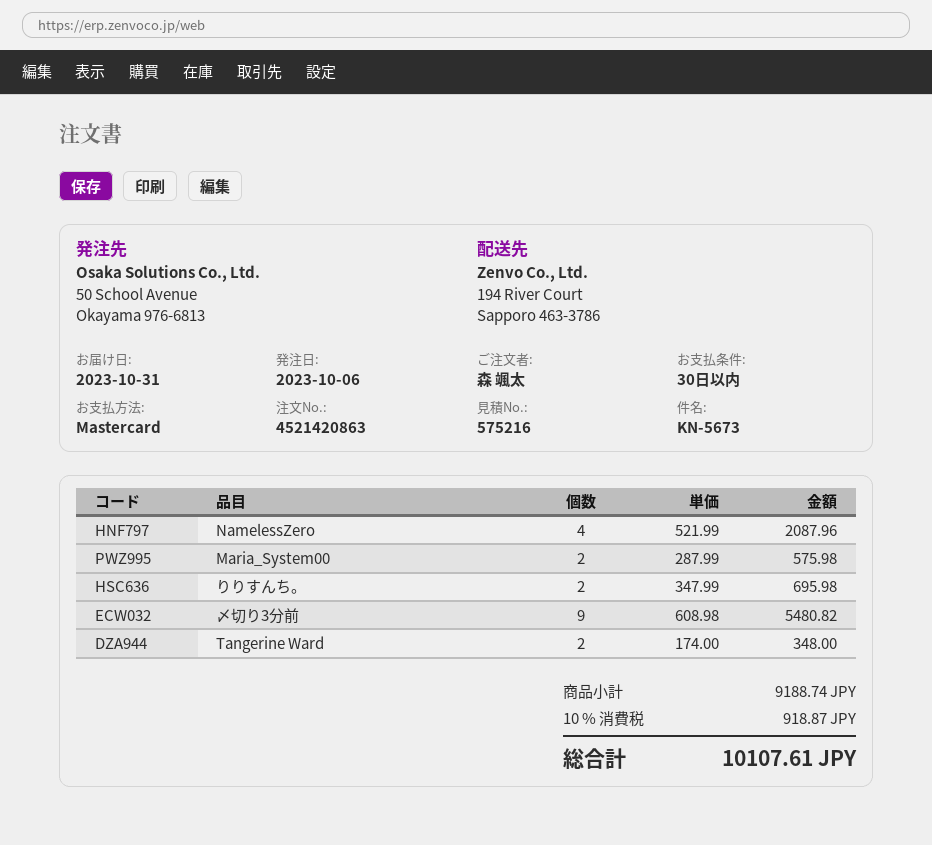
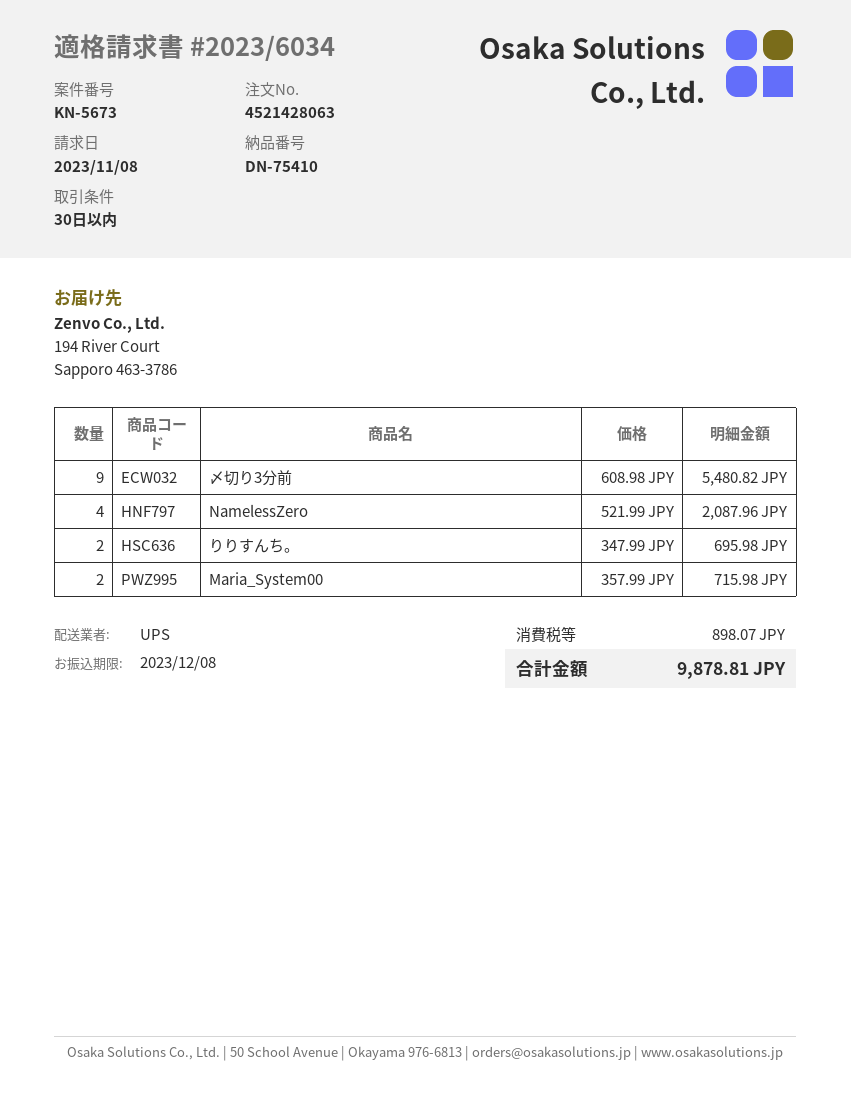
order number: 4521420863 -> 4521428063
Maria_System00: 2 x 287.99 = 575.98 -> 2 x 357.99 = 715.98
Tangerine Ward: 2 x 174.00 = 348.00 -> none
tax: 918.87 -> 898.07
total: 10107.61 -> 9878.81

